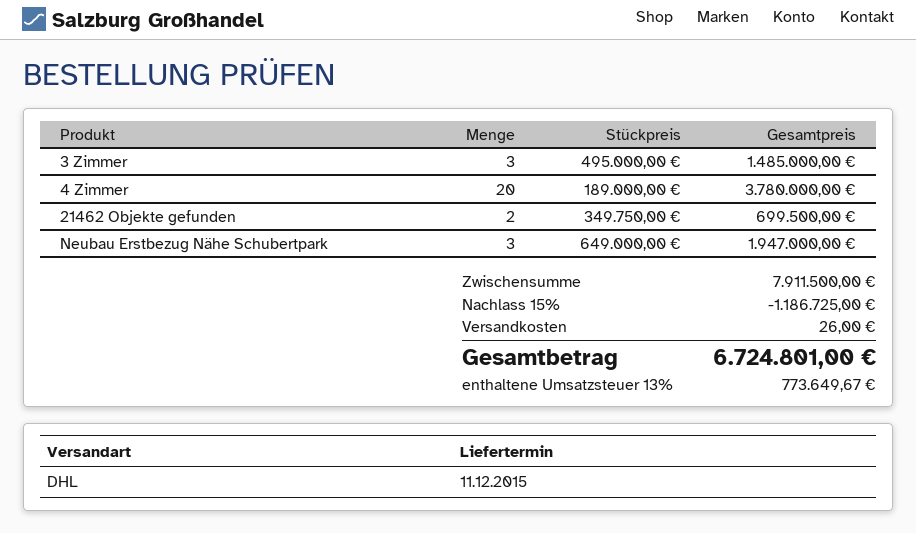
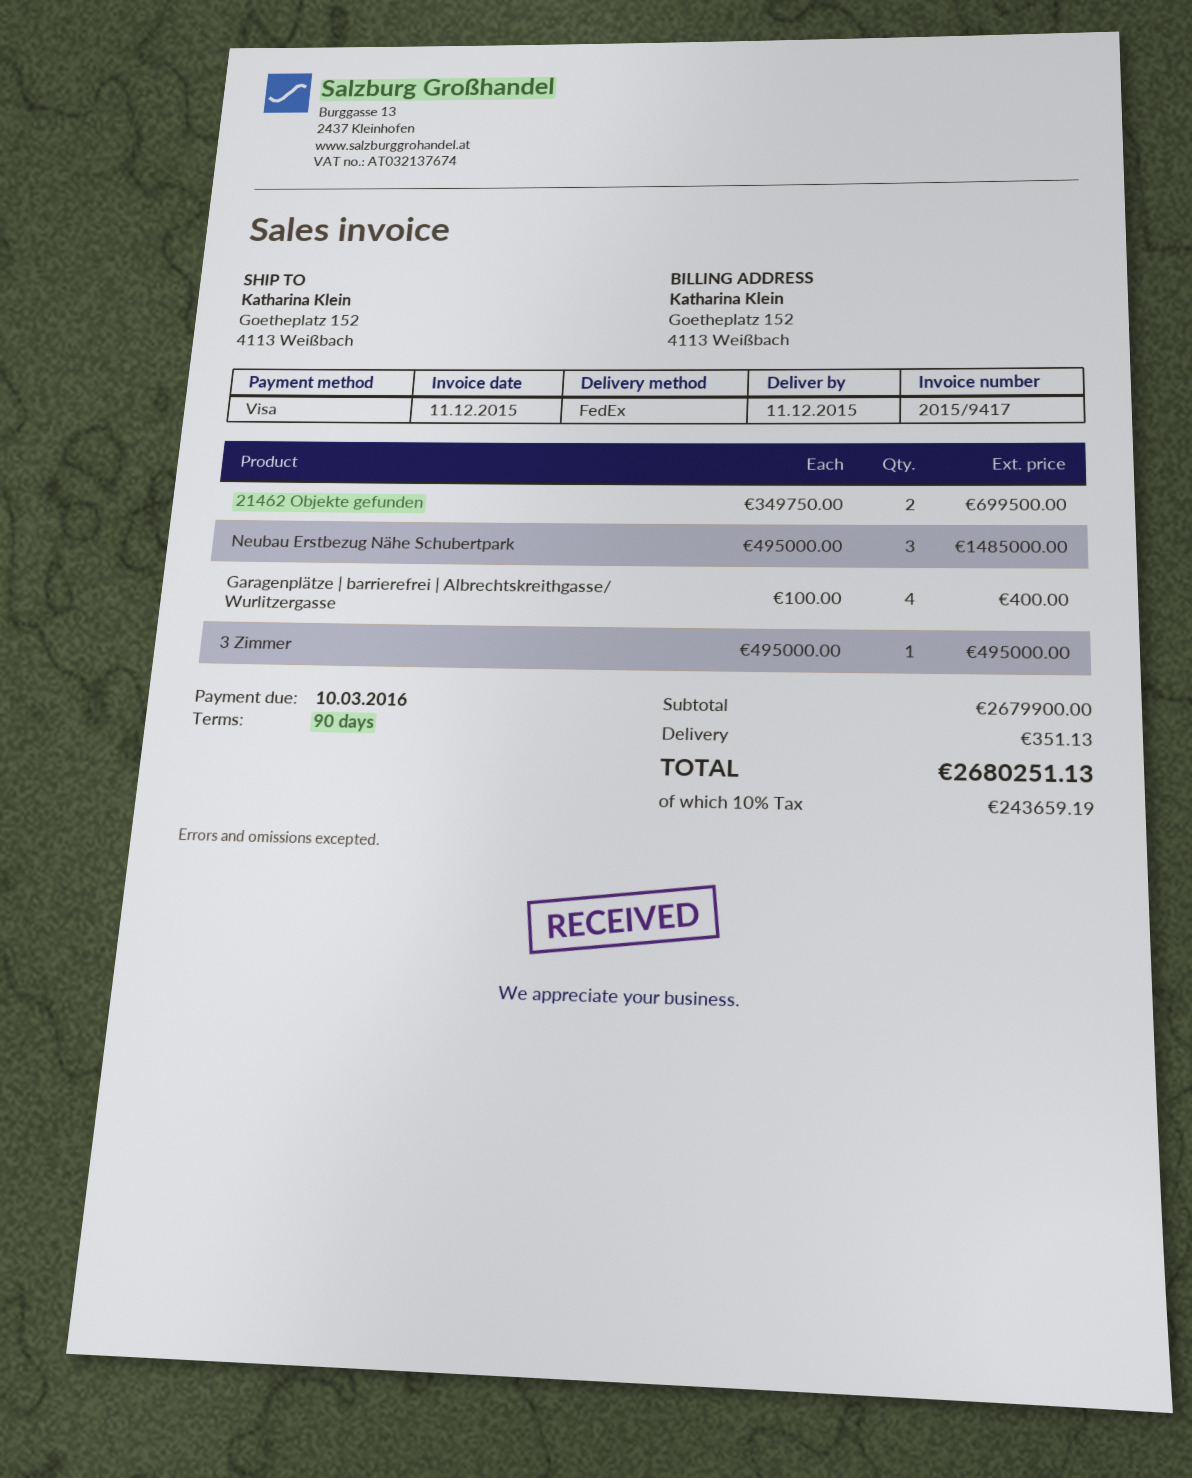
shipping method: DHL -> FedEx
3 Zimmer: 3 x 495000.00 = 1485000.00 -> 1 x 495000.00 = 495000.00
4 Zimmer: 20 x 189000.00 = 3780000.00 -> none
Neubau Erstbezug Nähe Schubertpark: 3 x 649000.00 = 1947000.00 -> 3 x 495000.00 = 1485000.00
Garagenplätze | barrierefrei | Albrechtskreithgasse/ Wurlitzergasse: none -> 4 x 100.00 = 400.00
subtotal: 7911500.00 -> 2679900.00
discount: 15% = 1186725.00 -> none
shipping: 26.00 -> 351.13
tax: 13% = 773649.67 -> 10% = 243659.19
total: 6724801.00 -> 2680251.13

